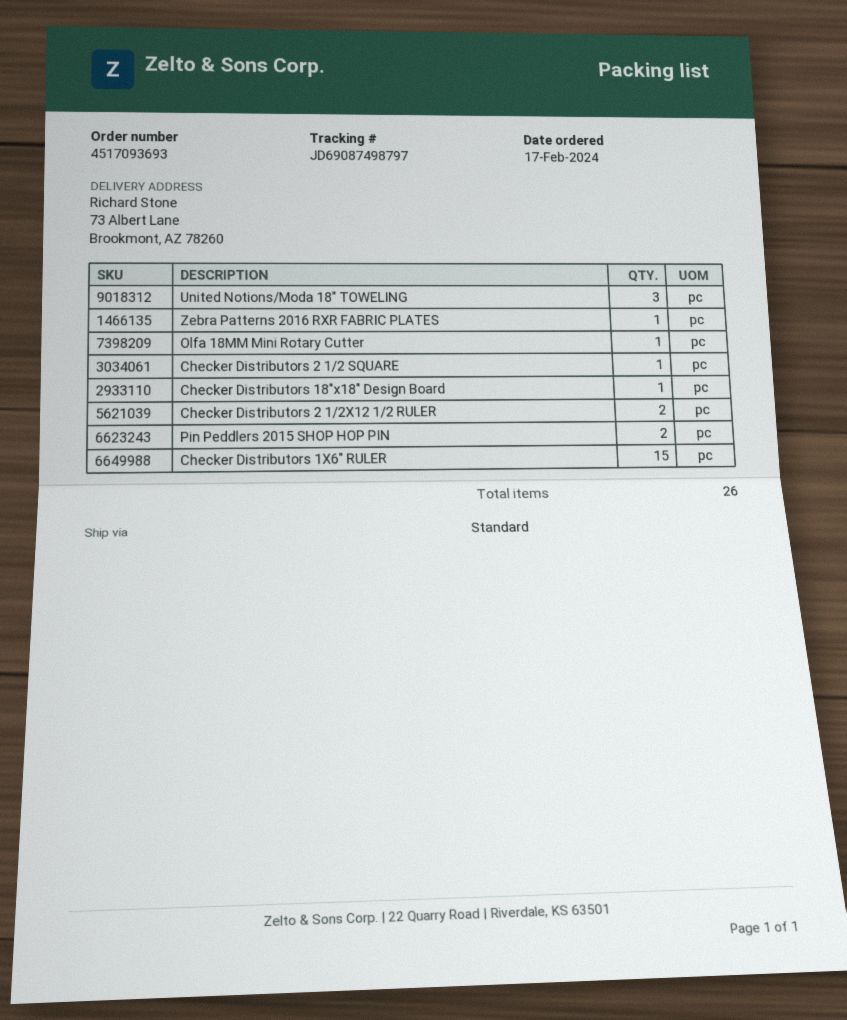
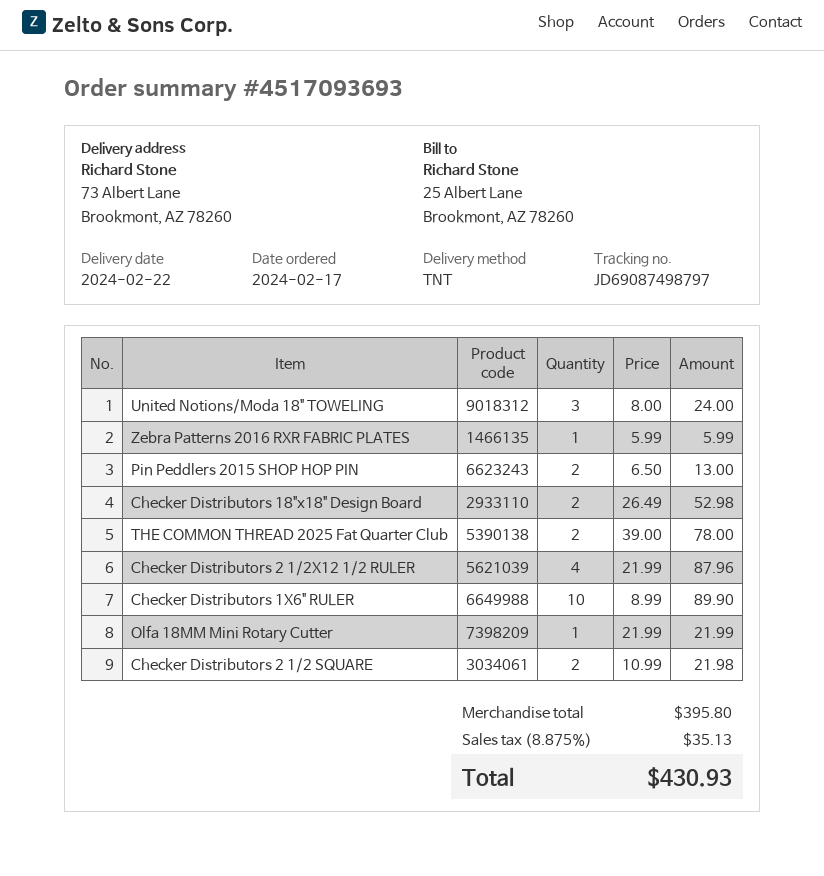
shipping method: standard -> TNT
Checker Distributors 2 1/2 SQUARE: 1 -> 2
Checker Distributors 18"x18" Design Board: 1 -> 2
Checker Distributors 2 1/2X12 1/2 RULER: 2 -> 4
Checker Distributors 1X6" RULER: 15 -> 10
THE COMMON THREAD 2025 Fat Quarter Club: none -> 2

